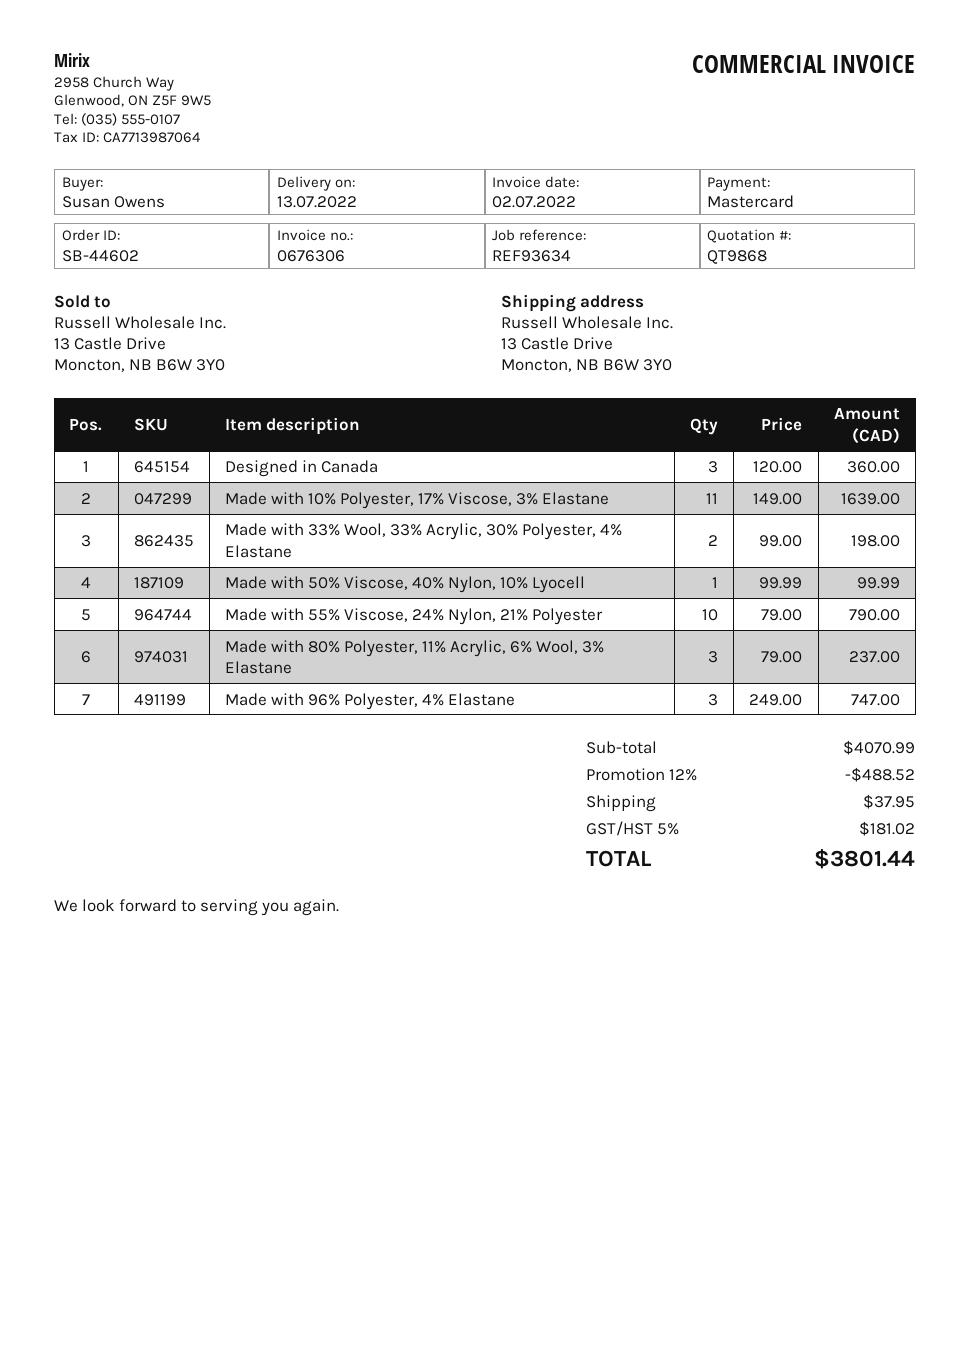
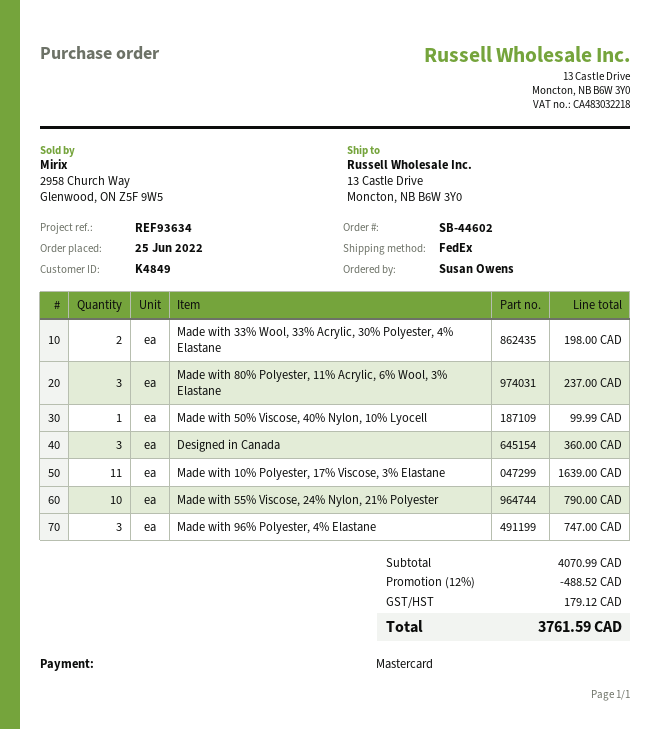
shipping: 37.95 -> none
tax: 181.02 -> 179.12
total: 3801.44 -> 3761.59

